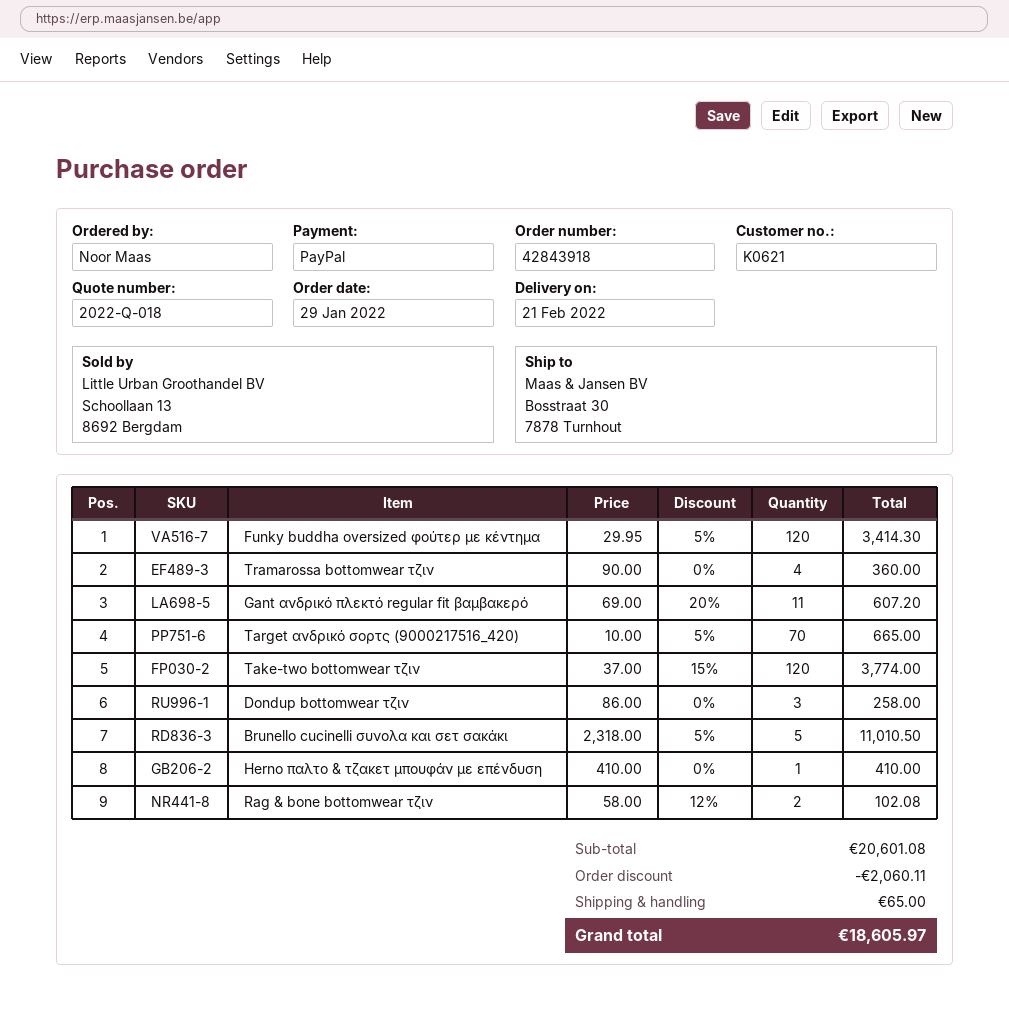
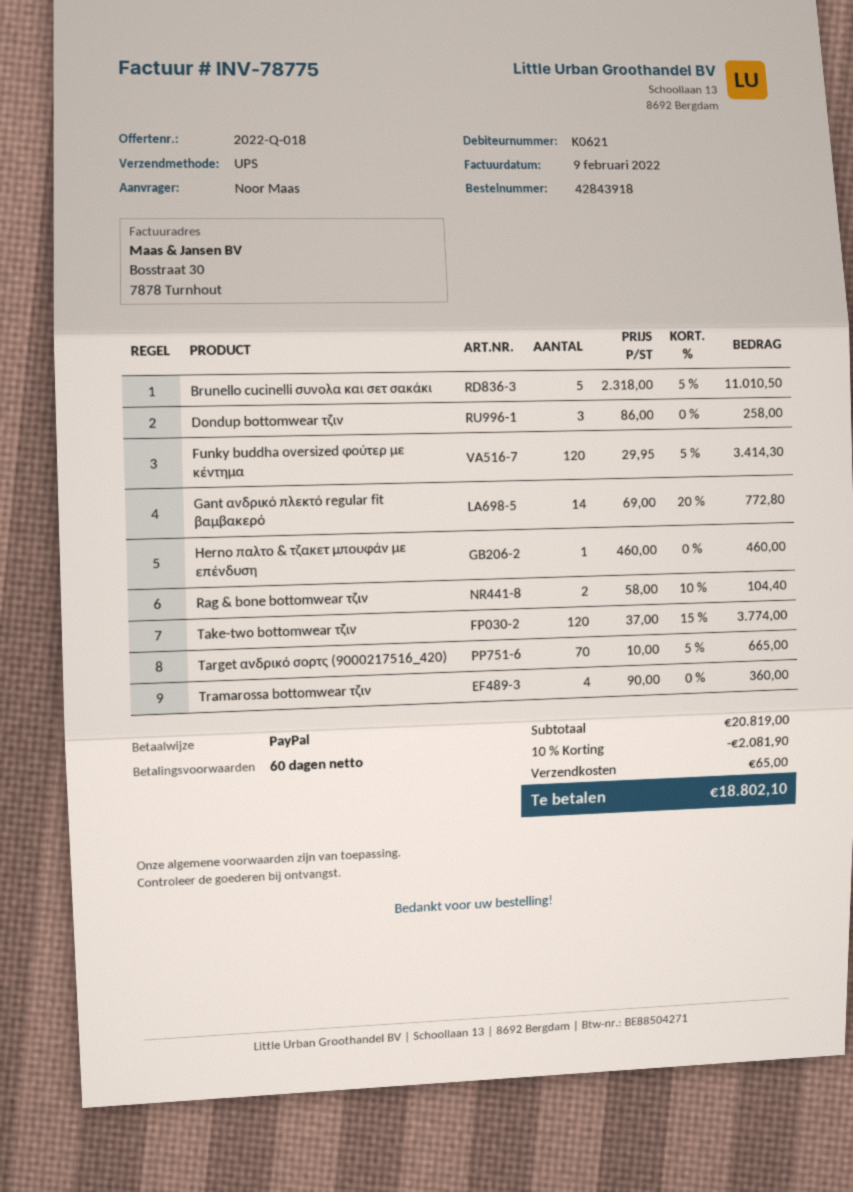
Gant ανδρικό πλεκτό regular fit βαμβακερό: 11 x 69.00 - 20% = 607.20 -> 14 x 69.00 - 20% = 772.80
Herno παλτο & τζακετ μπουφάν με επένδυση: 1 x 410.00 = 410.00 -> 1 x 460.00 = 460.00
Rag & bone bottomwear τζιν: 2 x 58.00 - 12% = 102.08 -> 2 x 58.00 - 10% = 104.40
subtotal: 20601.08 -> 20819.00
discount: 2060.11 -> 2081.90
total: 18605.97 -> 18802.10

